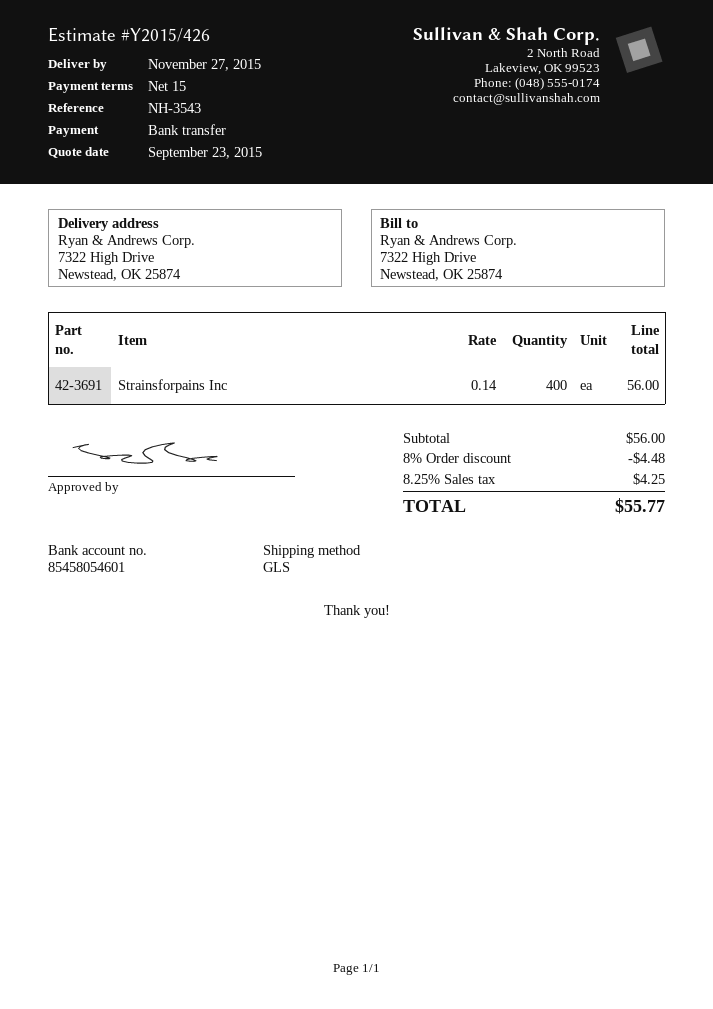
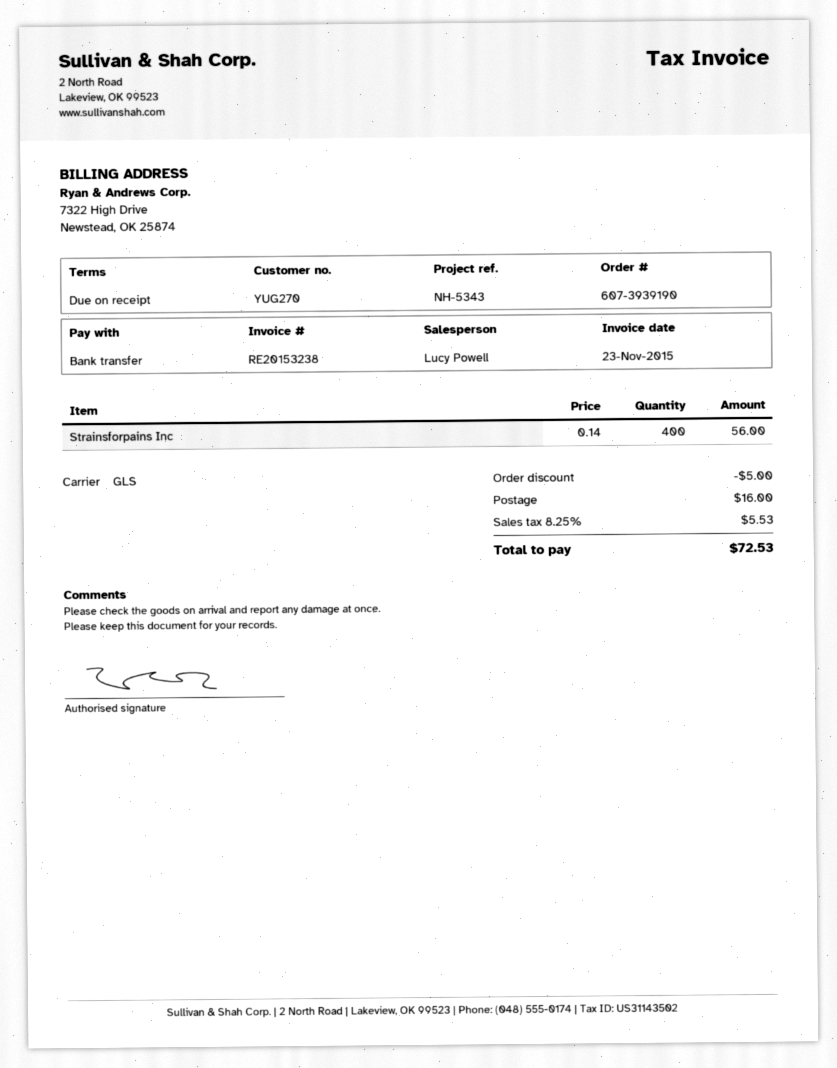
payment terms: 15 days -> on receipt
reference: NH-3543 -> NH-5343
discount: 4.48 -> 5.00
shipping: none -> 16.00
tax: 8.25% = 4.25 -> 8.25% = 5.53
total: 55.77 -> 72.53

